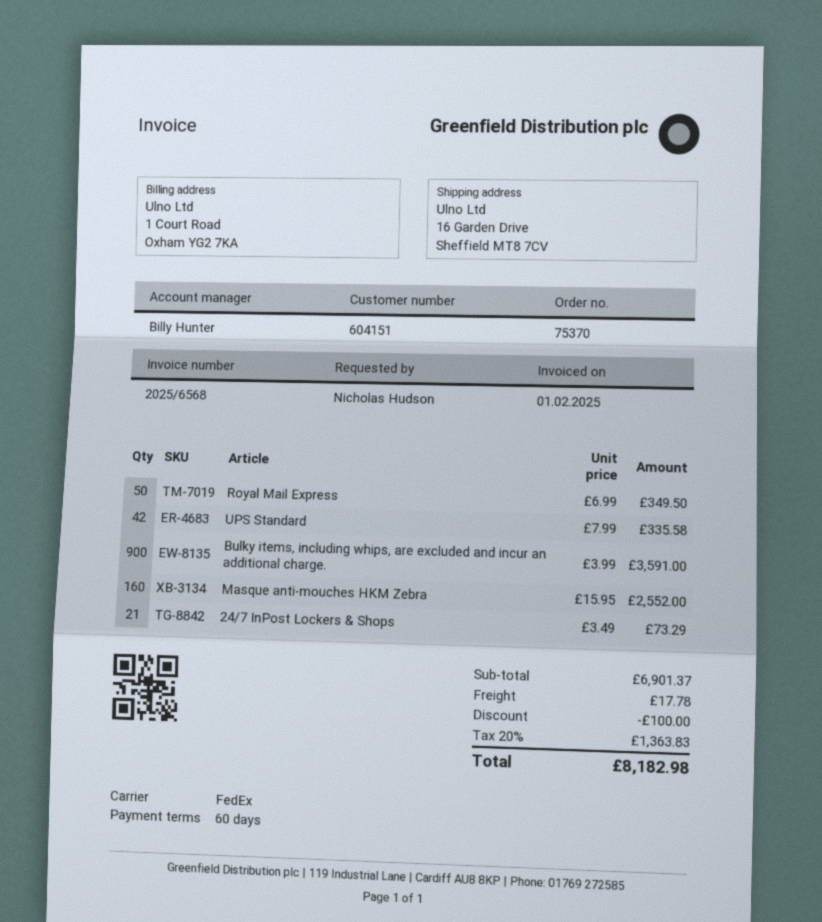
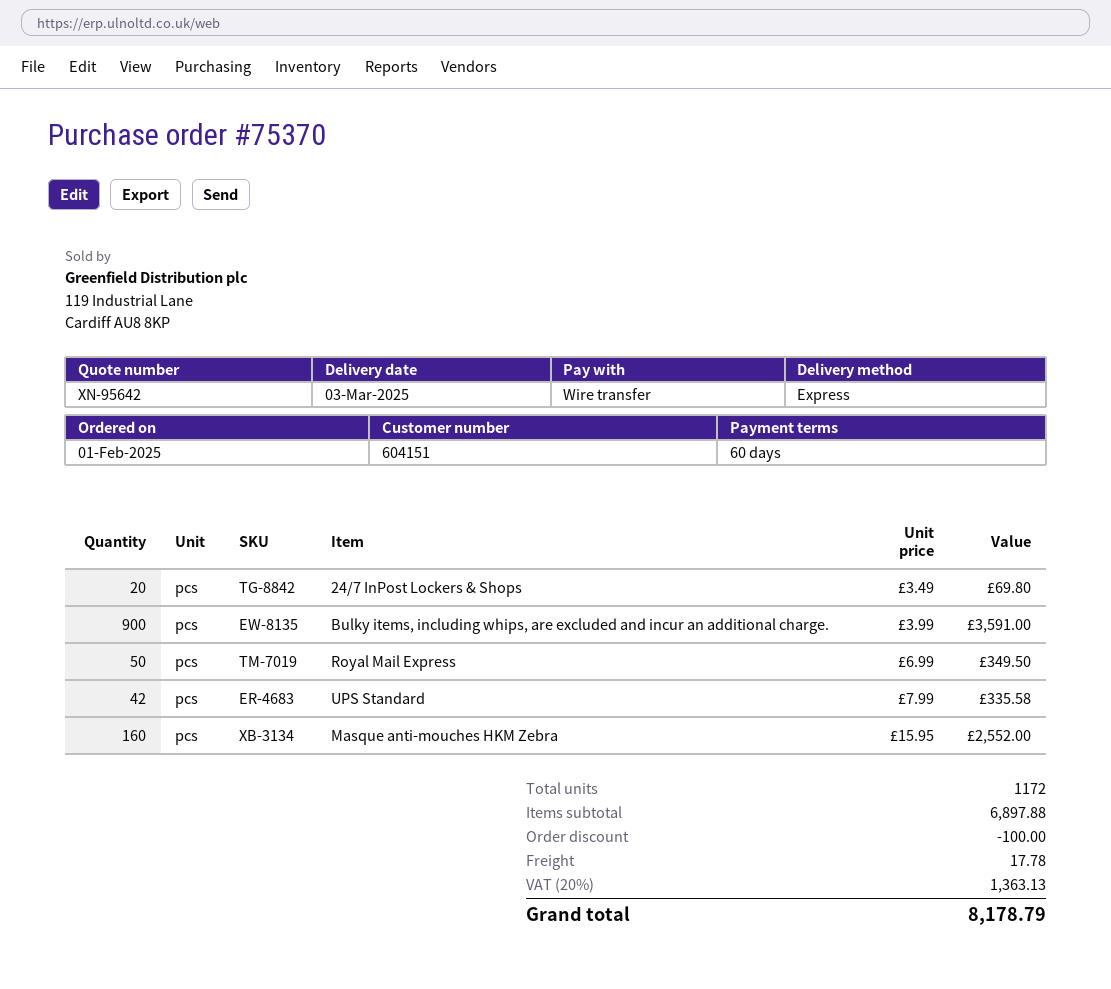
shipping method: FedEx -> express
24/7 InPost Lockers & Shops: 21 x 3.49 = 73.29 -> 20 x 3.49 = 69.80
subtotal: 6901.37 -> 6897.88
tax: 20% = 1363.83 -> 20% = 1363.13
total: 8182.98 -> 8178.79

